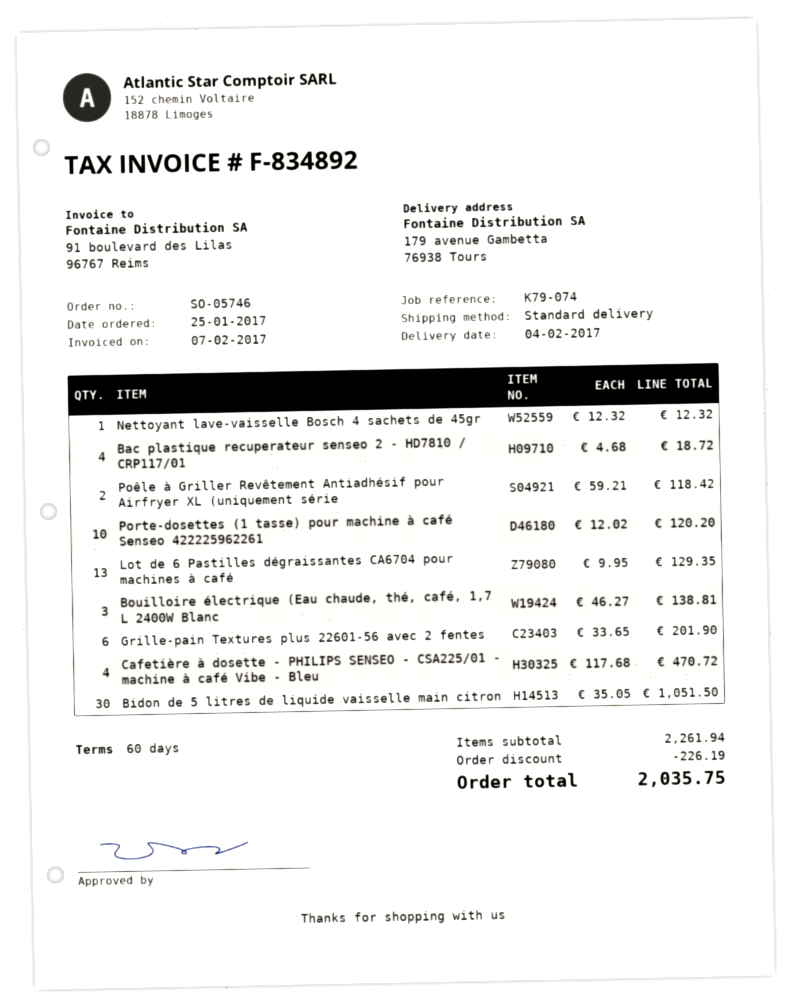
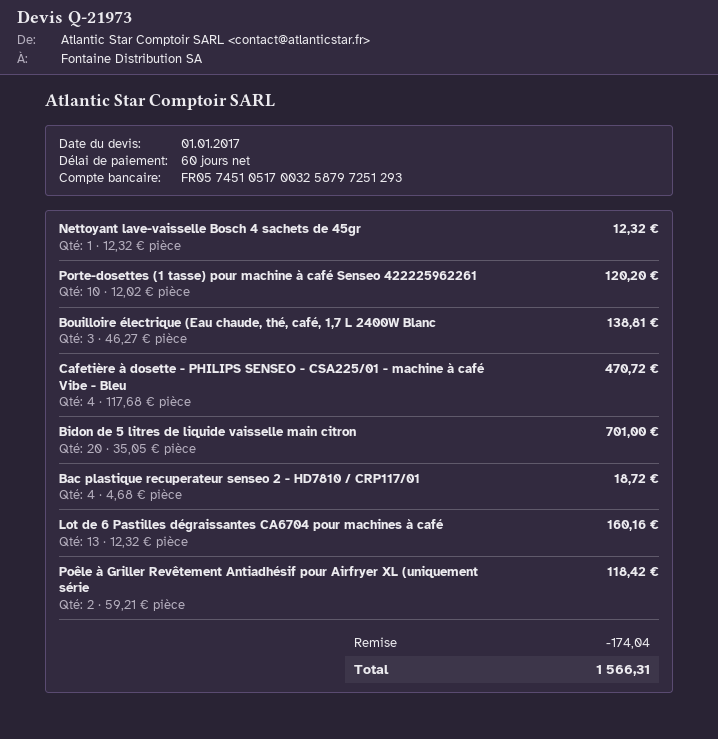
Lot de 6 Pastilles dégraissantes CA6704 pour machines à café: 13 x 9.95 = 129.35 -> 13 x 12.32 = 160.16
Grille-pain Textures plus 22601-56 avec 2 fentes: 6 x 33.65 = 201.90 -> none
Bidon de 5 litres de liquide vaisselle main citron: 30 x 35.05 = 1051.50 -> 20 x 35.05 = 701.00
discount: 226.19 -> 174.04
total: 2035.75 -> 1566.31

